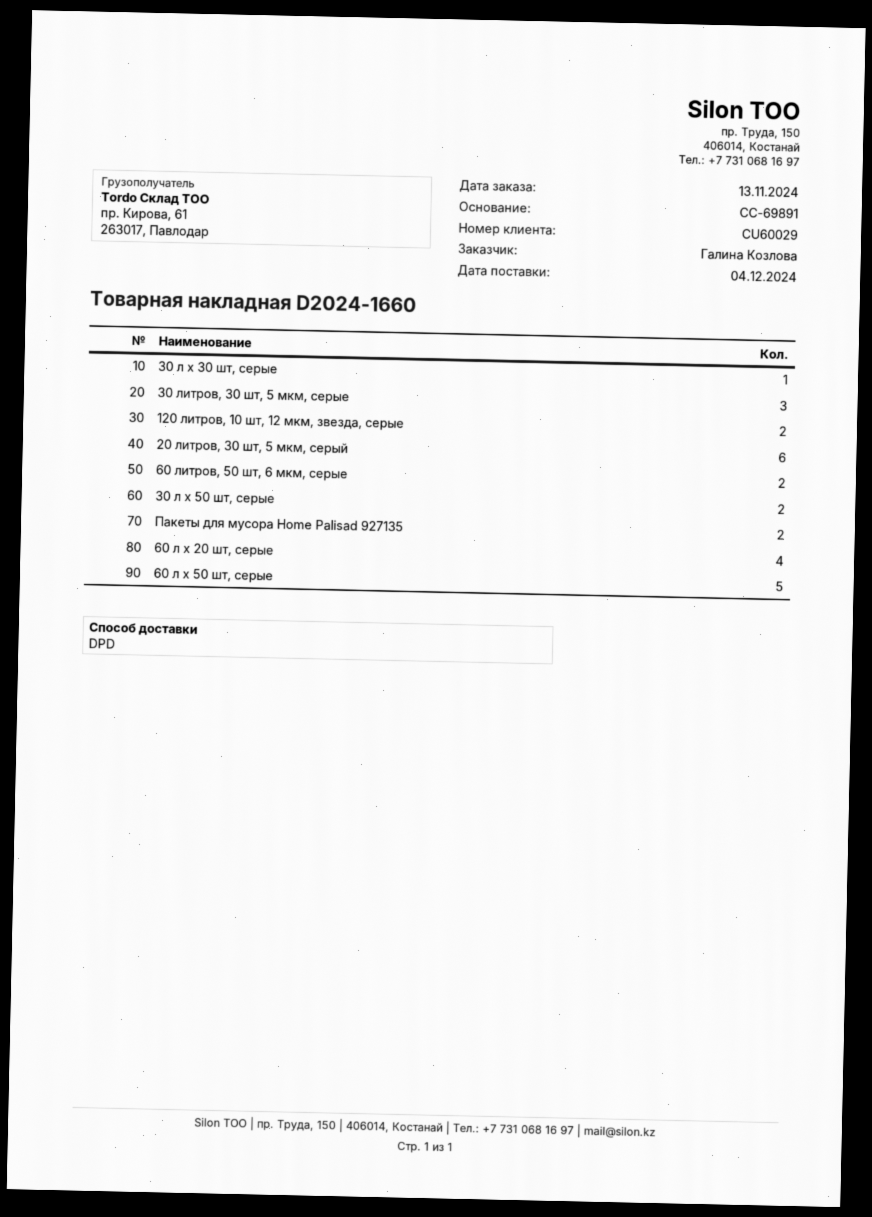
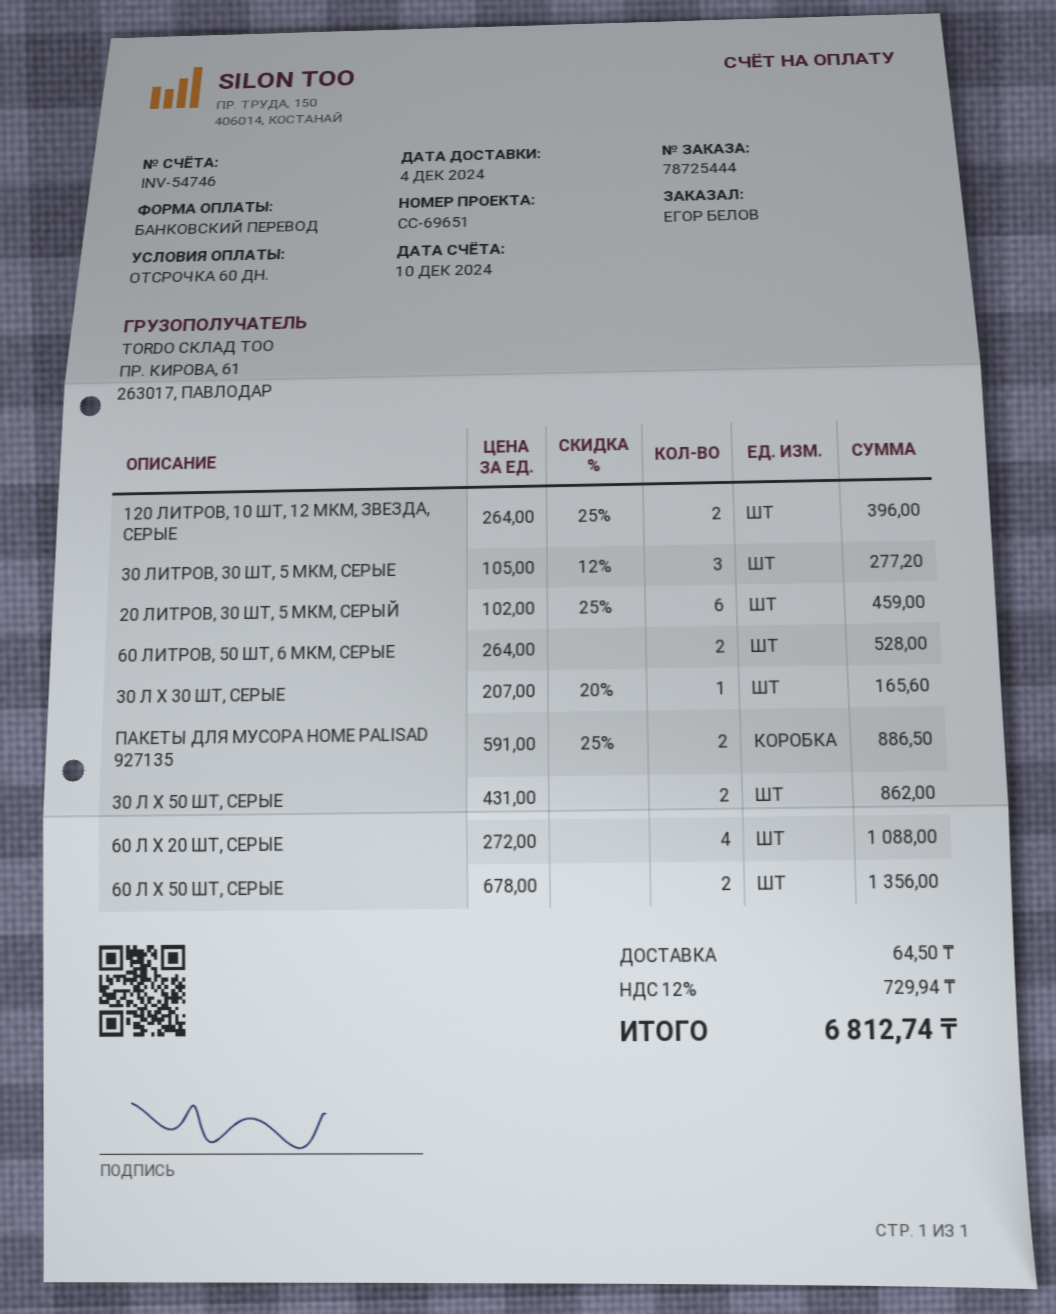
reference: CC-69891 -> CC-69651
ordered by: Галина Козлова -> ЕГОР БЕЛОВ
60 л x 50 шт, серые: 5 -> 2

